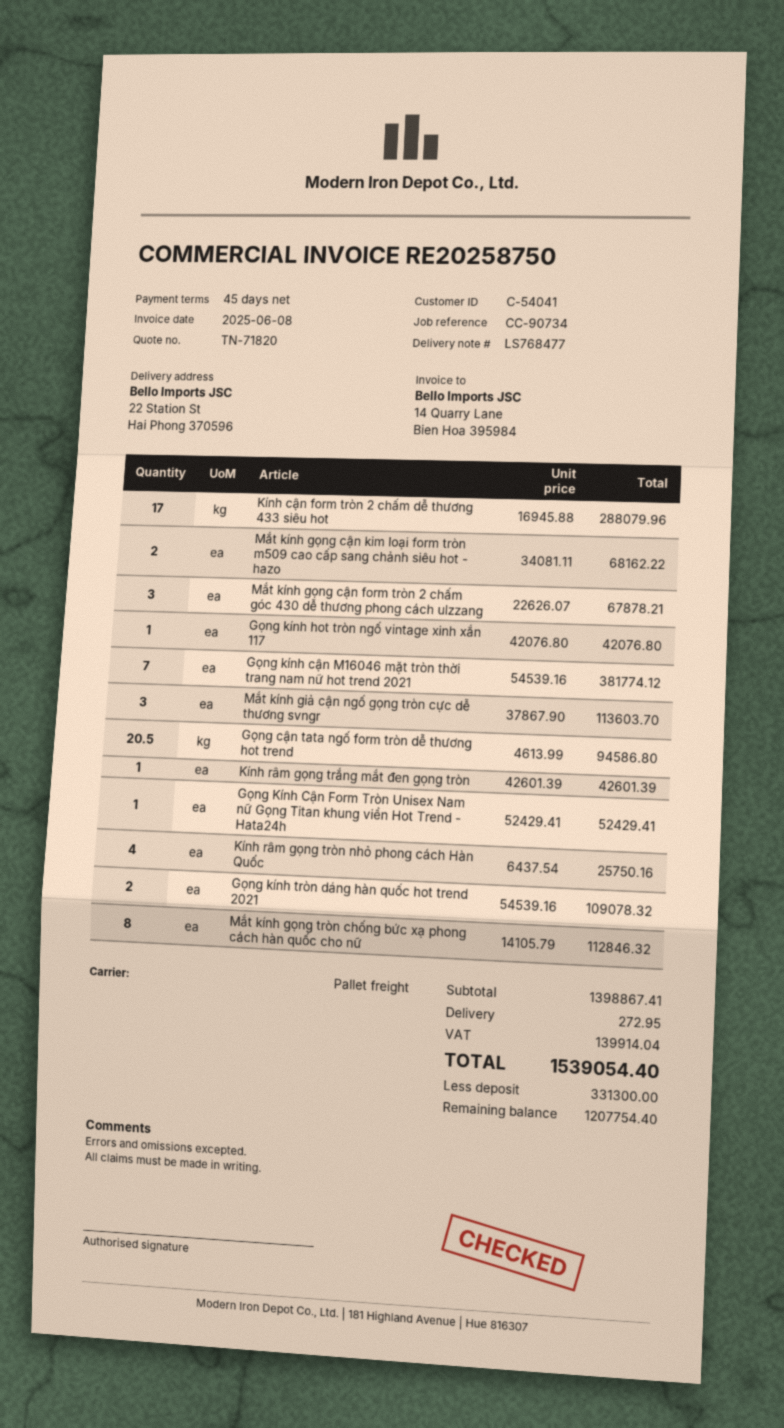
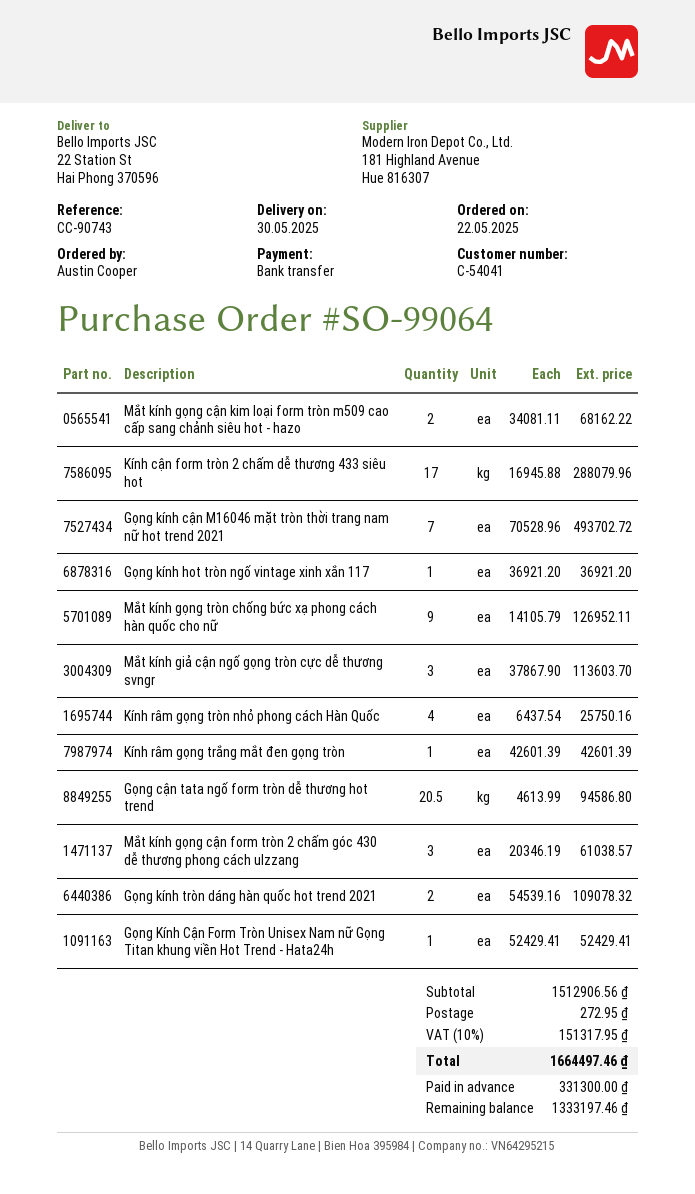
reference: CC-90734 -> CC-90743
Mắt kính gọng cận form tròn 2 chấm góc 430 dễ thương phong cách ulzzang: 3 x 22626.07 = 67878.21 -> 3 x 20346.19 = 61038.57
Gọng kính hot tròn ngố vintage xinh xắn 117: 1 x 42076.80 = 42076.80 -> 1 x 36921.20 = 36921.20
Gọng kính cận M16046 mặt tròn thời trang nam nữ hot trend 2021: 7 x 54539.16 = 381774.12 -> 7 x 70528.96 = 493702.72
Mắt kính gọng tròn chống bức xạ phong cách hàn quốc cho nữ: 8 x 14105.79 = 112846.32 -> 9 x 14105.79 = 126952.11
subtotal: 1398867.41 -> 1512906.56
tax: 139914.04 -> 151317.95
total: 1539054.40 -> 1664497.46
balance: 1207754.40 -> 1333197.46

